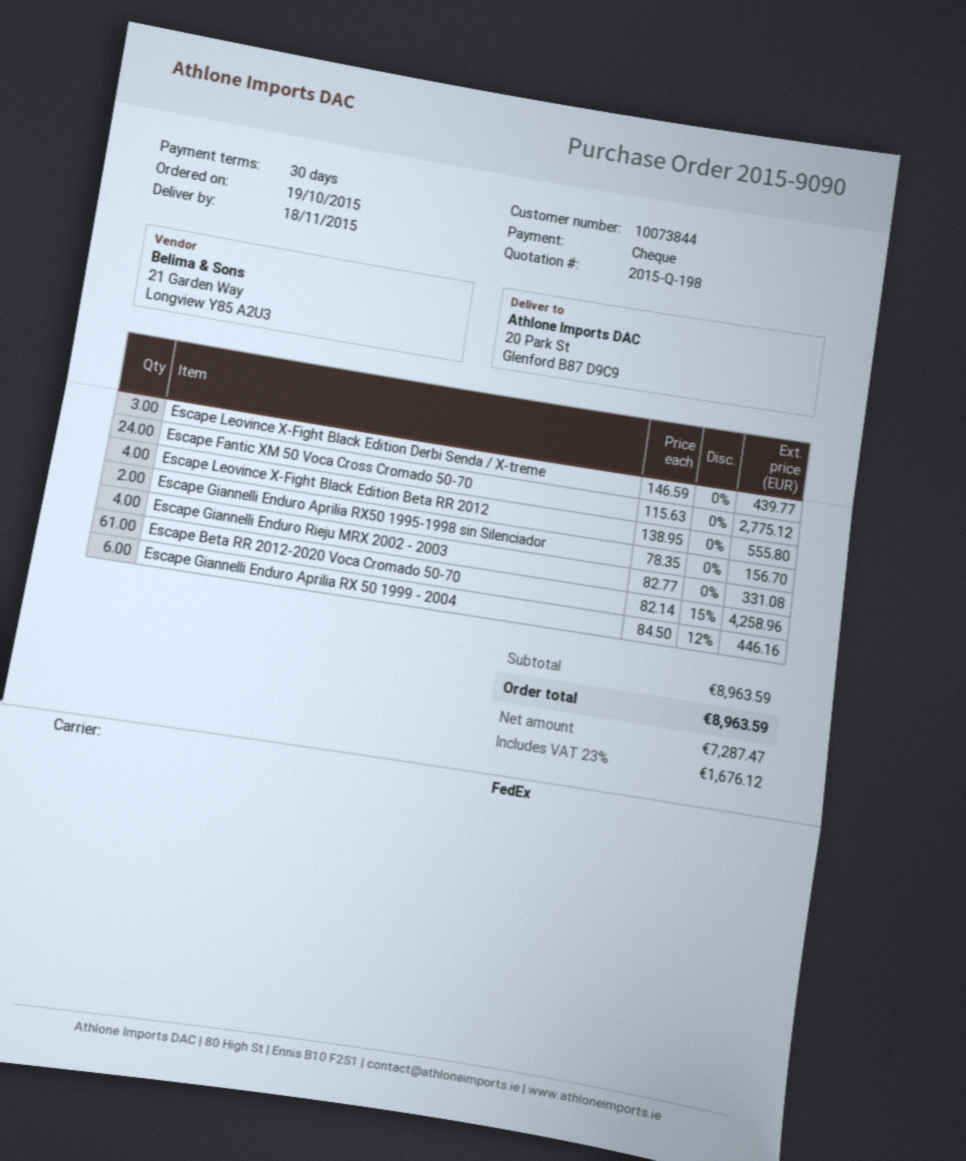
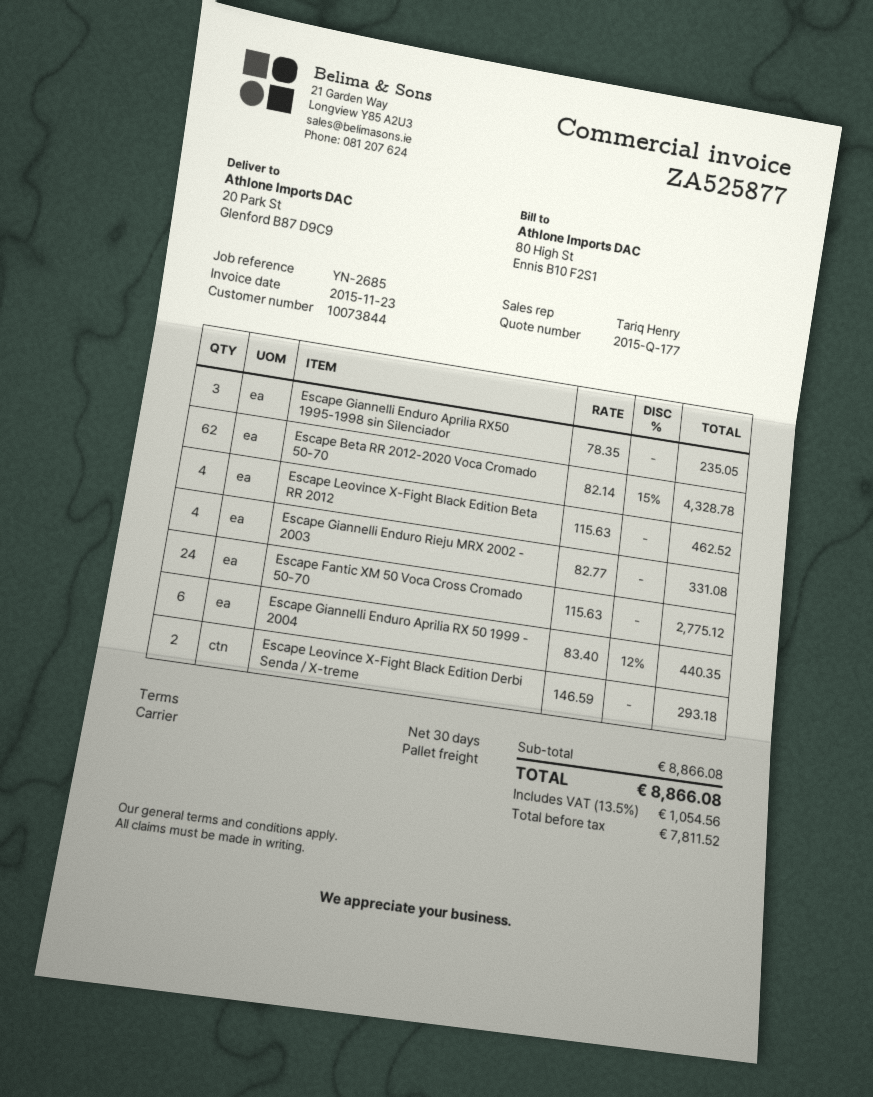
quote number: 2015-Q-198 -> 2015-Q-177
shipping method: FedEx -> pallet freight
Escape Leovince X-Fight Black Edition Derbi Senda / X-treme: 3 x 146.59 = 439.77 -> 2 x 146.59 = 293.18
Escape Leovince X-Fight Black Edition Beta RR 2012: 4 x 138.95 = 555.80 -> 4 x 115.63 = 462.52
Escape Giannelli Enduro Aprilia RX50 1995-1998 sin Silenciador: 2 x 78.35 = 156.70 -> 3 x 78.35 = 235.05
Escape Beta RR 2012-2020 Voca Cromado 50-70: 61 x 82.14 - 15% = 4258.96 -> 62 x 82.14 - 15% = 4328.78
Escape Giannelli Enduro Aprilia RX 50 1999 - 2004: 6 x 84.50 - 12% = 446.16 -> 6 x 83.40 - 12% = 440.35
subtotal: 8963.59 -> 8866.08
net: 7287.47 -> 7811.52
tax: 23% = 1676.12 -> 13.5% = 1054.56
total: 8963.59 -> 8866.08

